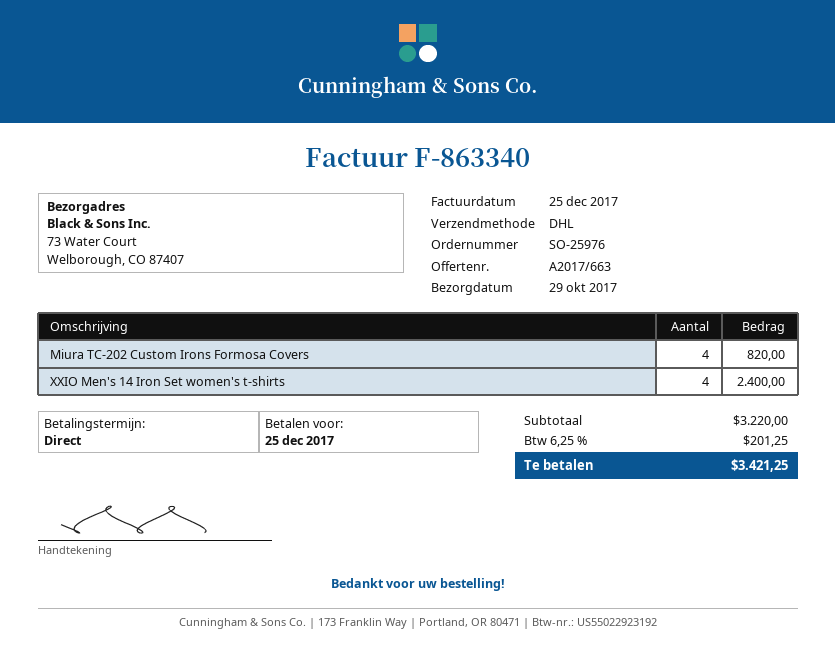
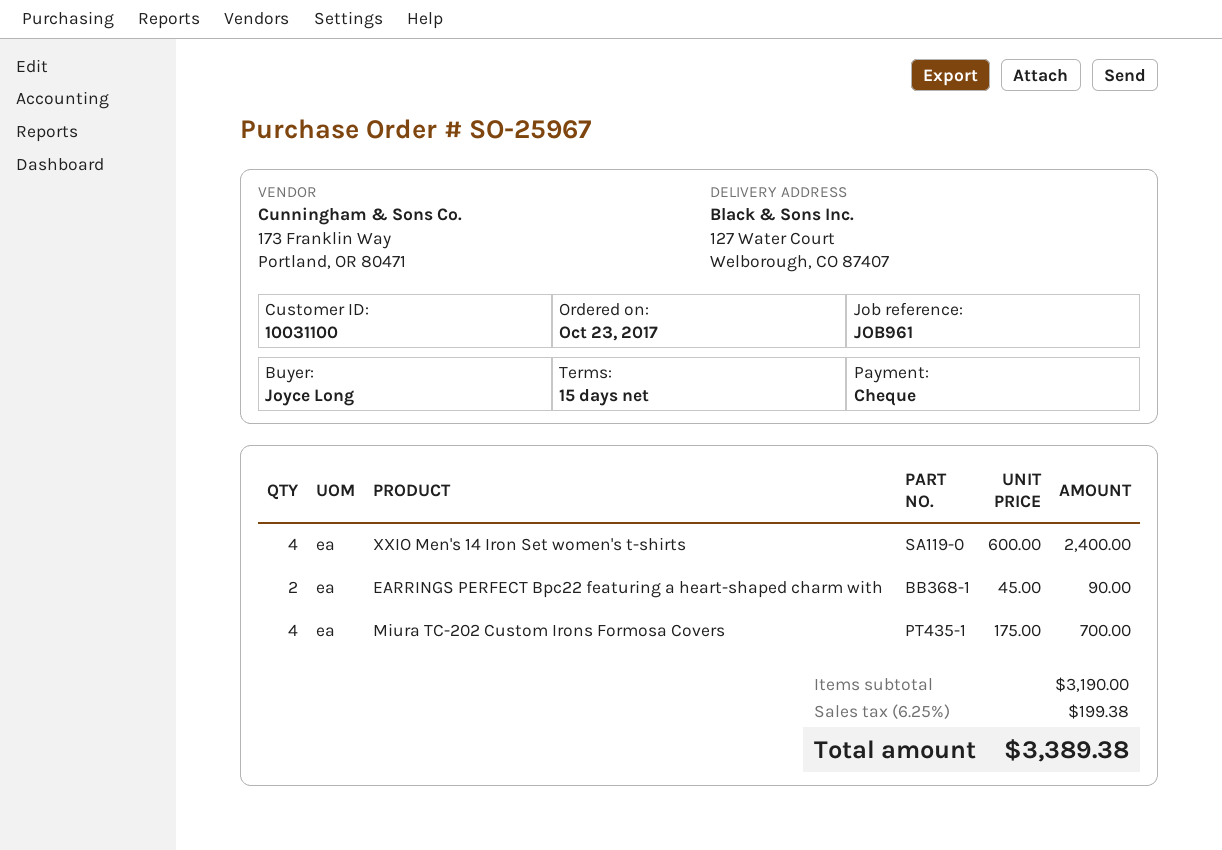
order number: SO-25976 -> SO-25967
payment terms: on receipt -> 15 days
ship to: 73 Water Court, Welborough, CO 87407 -> 127 Water Court, Welborough, CO 87407
Miura TC-202 Custom Irons Formosa Covers: 4 for 820.00 -> 4 for 700.00
EARRINGS PERFECT Bpc22 featuring a heart-shaped charm with: none -> 2 for 90.00
subtotal: 3220.00 -> 3190.00
tax: 6.25% = 201.25 -> 6.25% = 199.38
total: 3421.25 -> 3389.38

